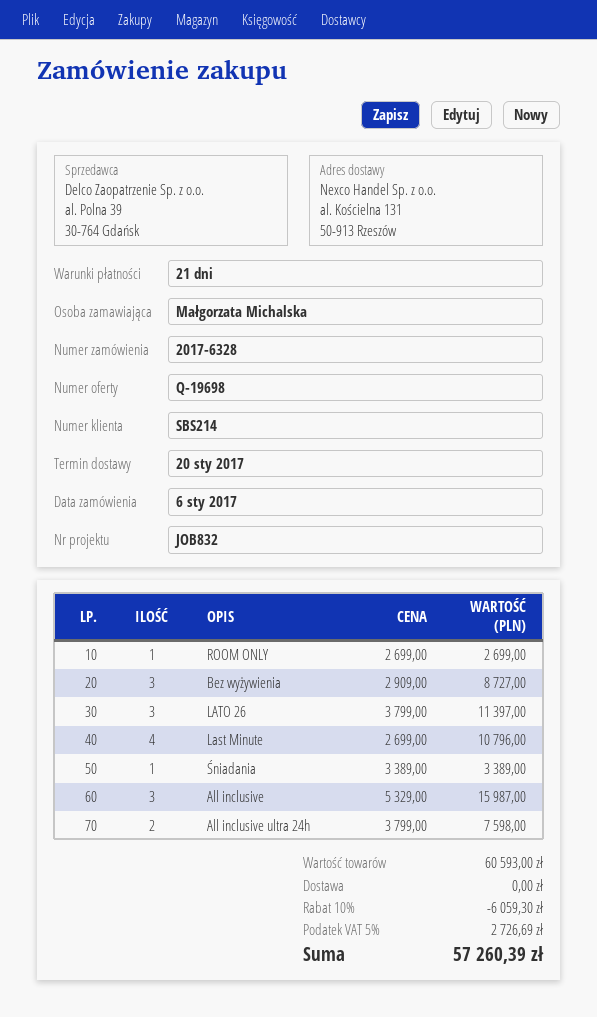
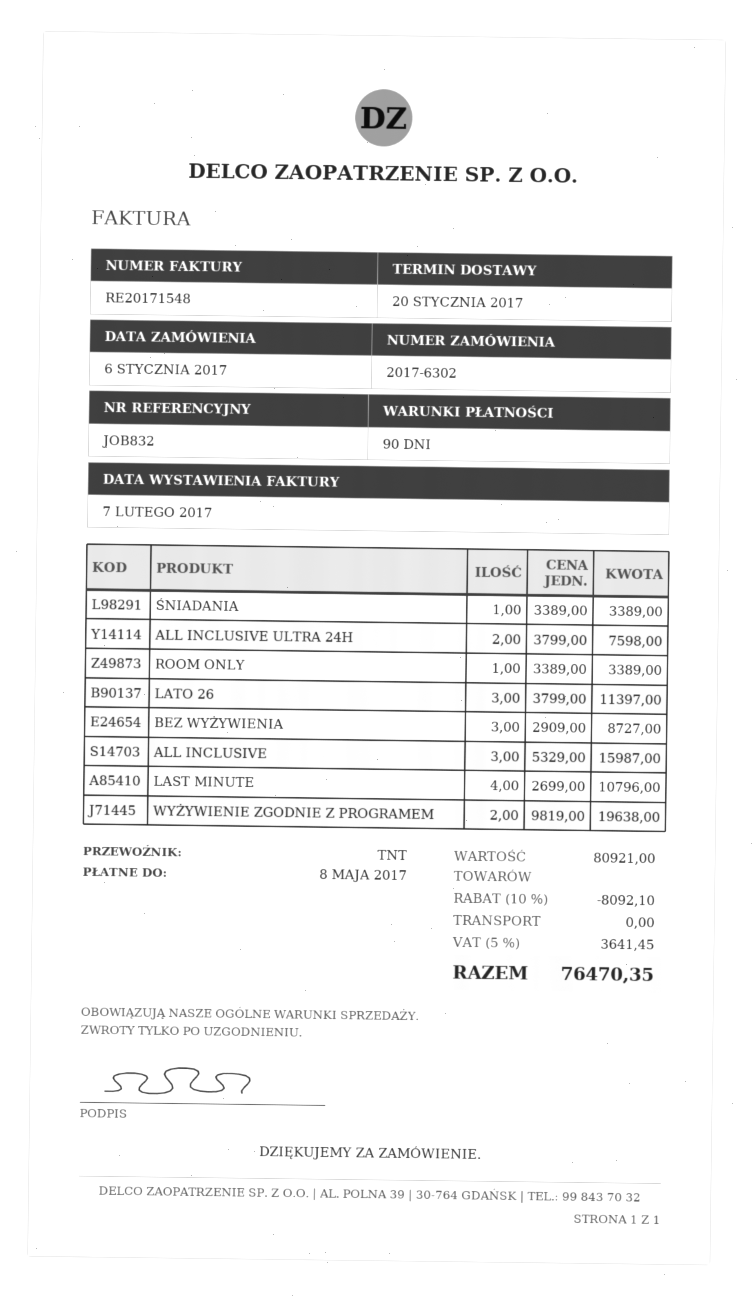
order number: 2017-6328 -> 2017-6302
payment terms: 21 days -> 90 days
ROOM ONLY: 1 x 2699.00 = 2699.00 -> 1 x 3389.00 = 3389.00
WYŻYWIENIE ZGODNIE Z PROGRAMEM: none -> 2 x 9819.00 = 19638.00
subtotal: 60593.00 -> 80921.00
discount: 10% = 6059.30 -> 10% = 8092.10
tax: 5% = 2726.69 -> 5% = 3641.45
total: 57260.39 -> 76470.35

